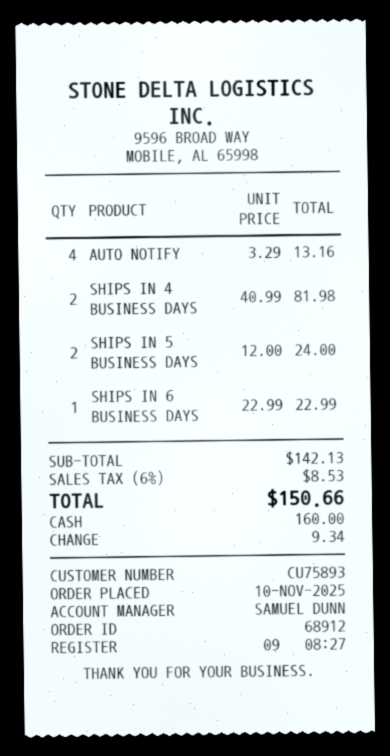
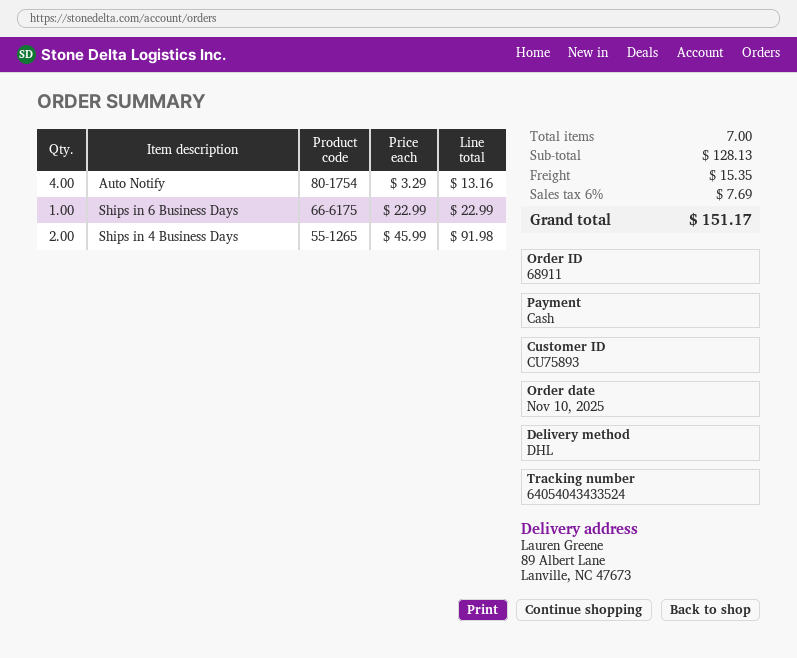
order number: 68912 -> 68911
SHIPS IN 4 BUSINESS DAYS: 2 x 40.99 = 81.98 -> 2 x 45.99 = 91.98
SHIPS IN 5 BUSINESS DAYS: 2 x 12.00 = 24.00 -> none
subtotal: 142.13 -> 128.13
shipping: none -> 15.35
tax: 6% = 8.53 -> 6% = 7.69
total: 150.66 -> 151.17

